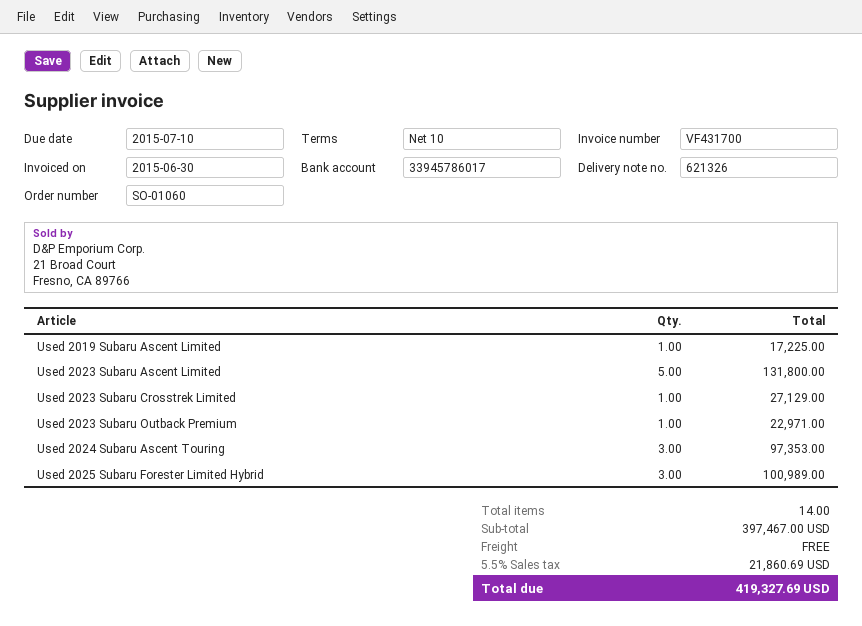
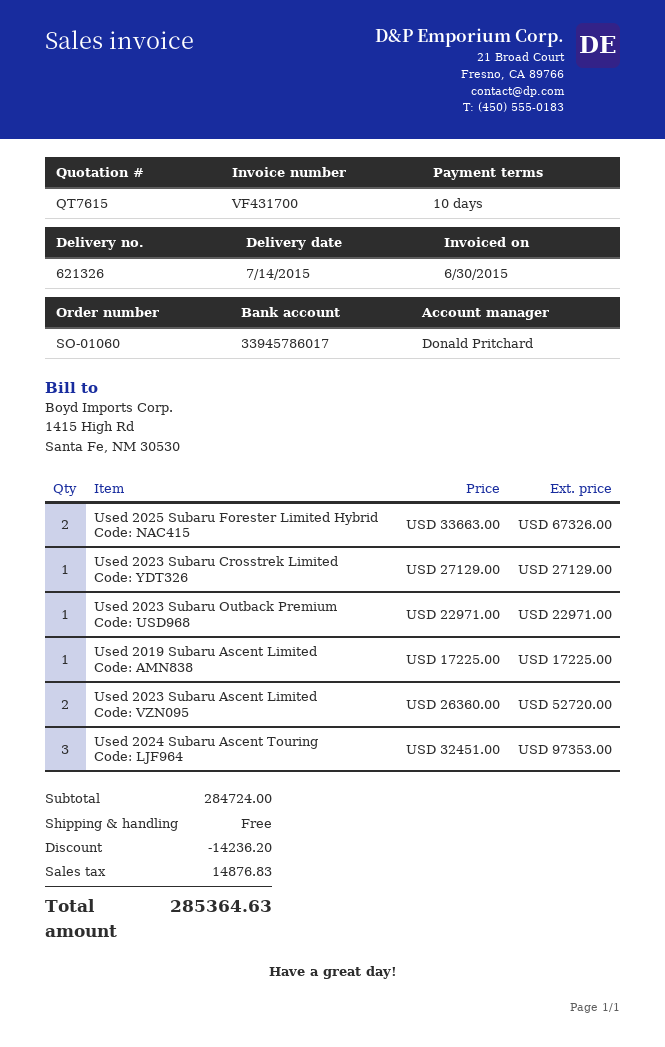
Used 2023 Subaru Ascent Limited: 5 for 131800.00 -> 2 for 52720.00
Used 2025 Subaru Forester Limited Hybrid: 3 for 100989.00 -> 2 for 67326.00
subtotal: 397467.00 -> 284724.00
discount: none -> 14236.20
tax: 21860.69 -> 14876.83
total: 419327.69 -> 285364.63

